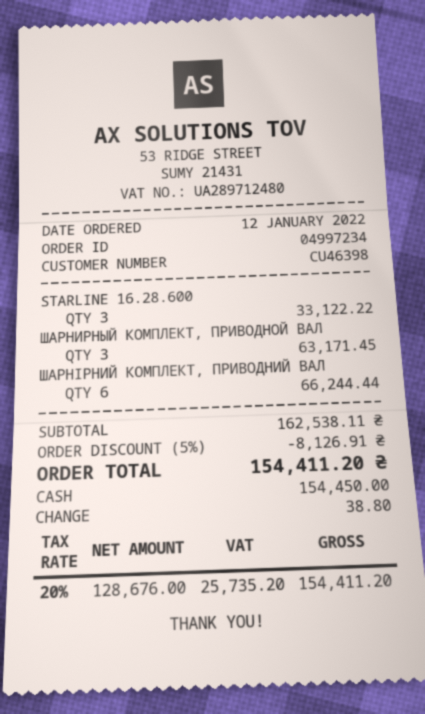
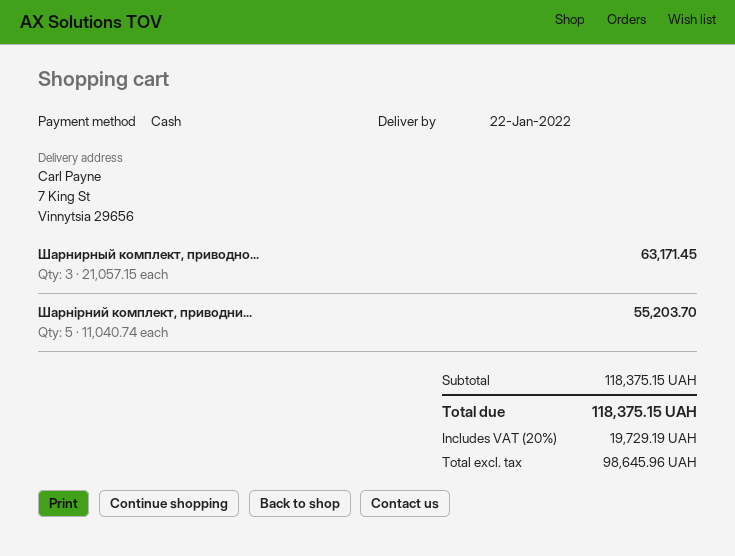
STARLINE 16.28.600: 3 for 33122.22 -> none
ШАРНІРНИЙ КОМПЛЕКТ, ПРИВОДНИЙ ВАЛ: 6 for 66244.44 -> 5 for 55203.70
subtotal: 162538.11 -> 118375.15
discount: 5% = 8126.91 -> none
net: 128676.00 -> 98645.96
tax: 20% = 25735.20 -> 20% = 19729.19
total: 154411.20 -> 118375.15

